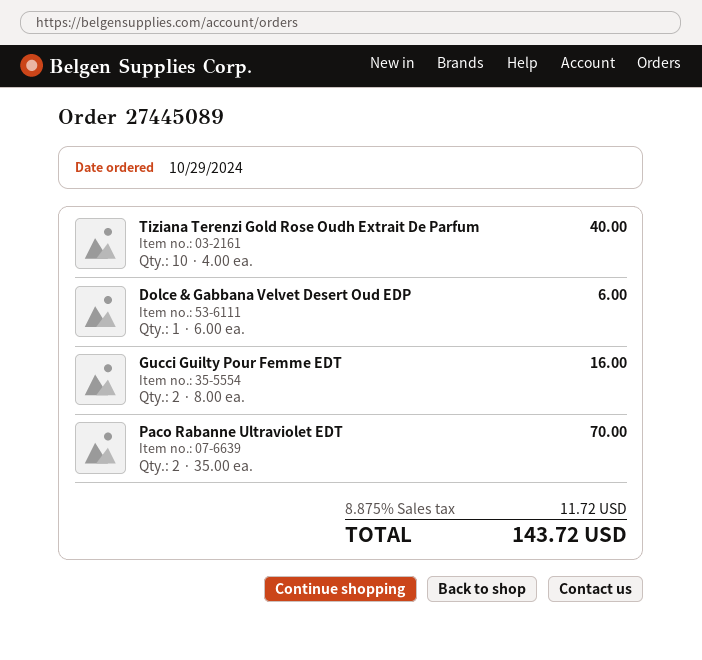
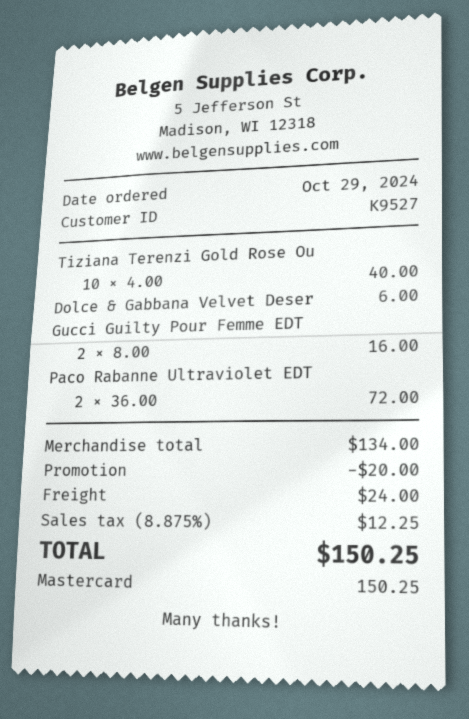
Paco Rabanne Ultraviolet EDT: 2 x 35.00 = 70.00 -> 2 x 36.00 = 72.00
discount: none -> 20.00
shipping: none -> 24.00
tax: 8.875% = 11.72 -> 8.875% = 12.25
total: 143.72 -> 150.25

